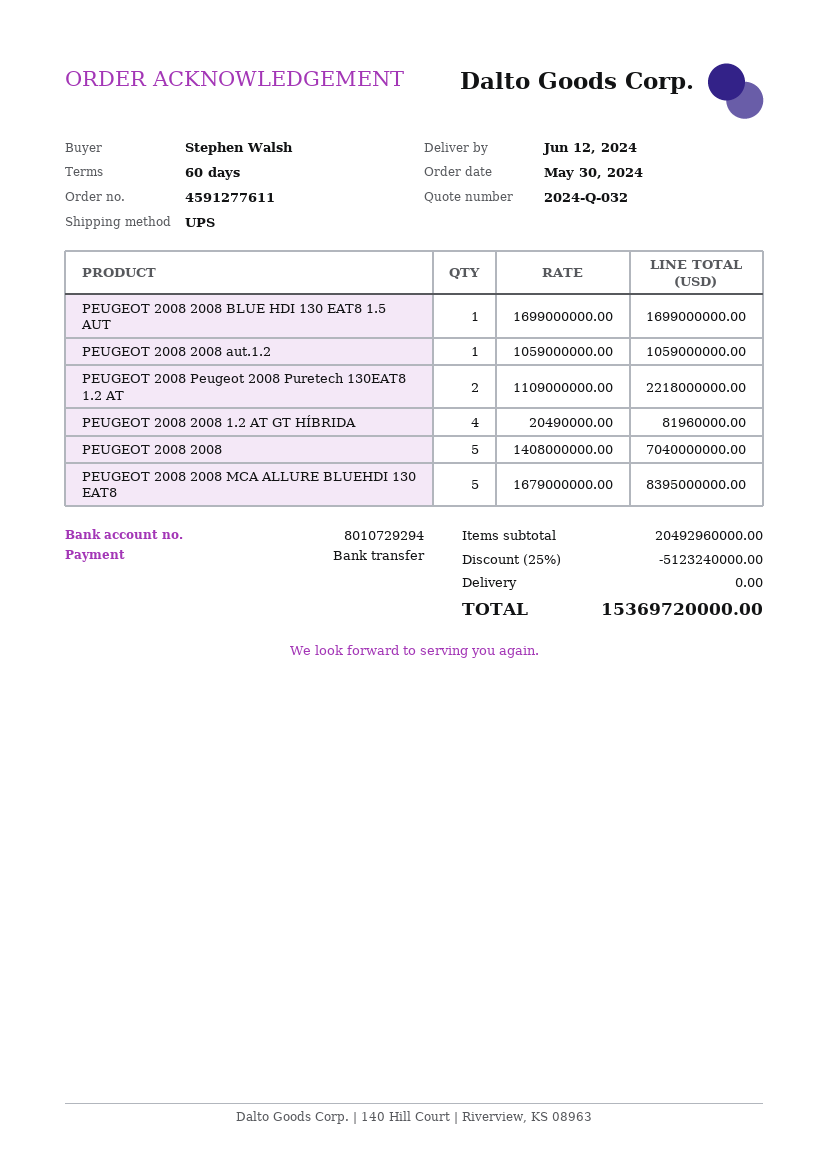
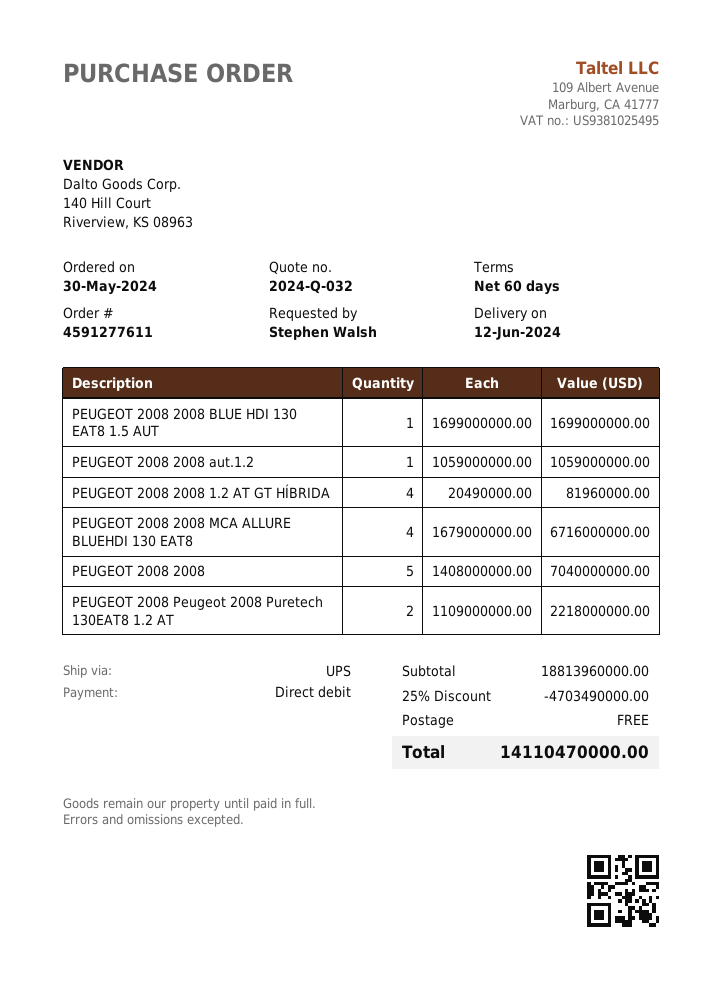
payment method: bank transfer -> direct debit
PEUGEOT 2008 2008 MCA ALLURE BLUEHDI 130 EAT8: 5 x 1679000000.00 = 8395000000.00 -> 4 x 1679000000.00 = 6716000000.00
subtotal: 20492960000.00 -> 18813960000.00
discount: 25% = 5123240000.00 -> 25% = 4703490000.00
total: 15369720000.00 -> 14110470000.00

